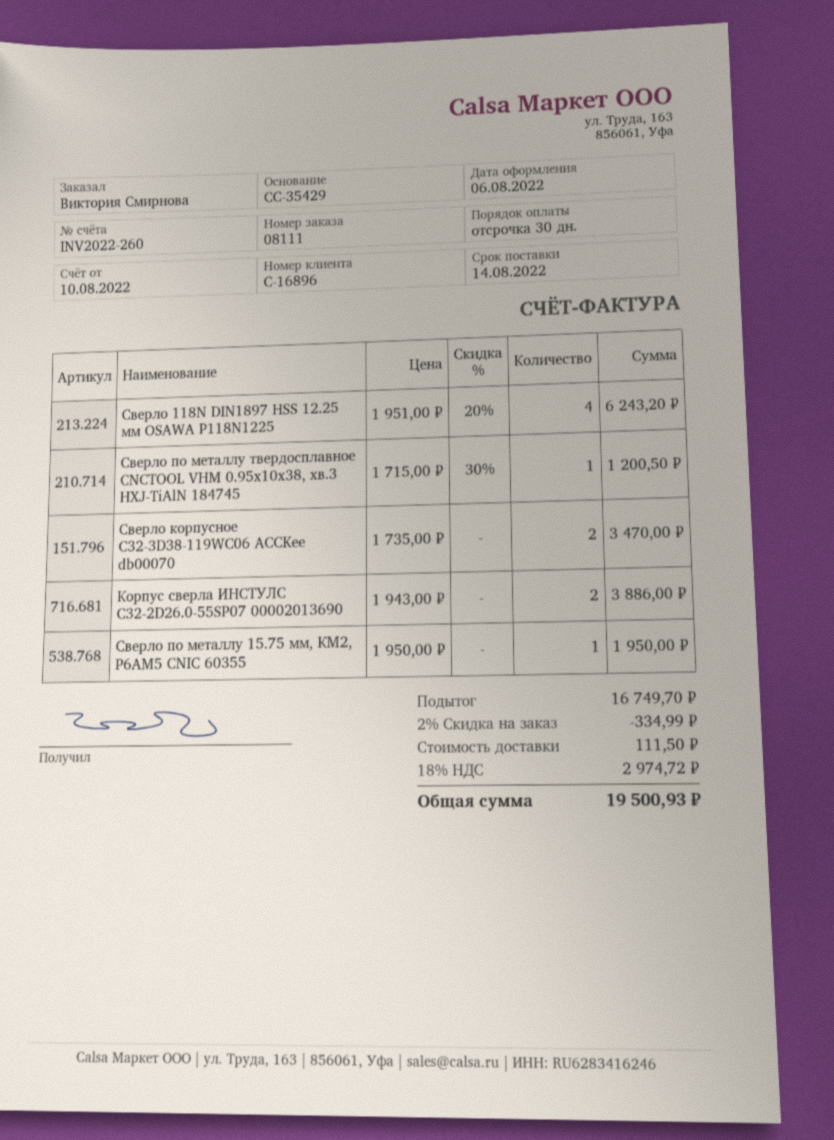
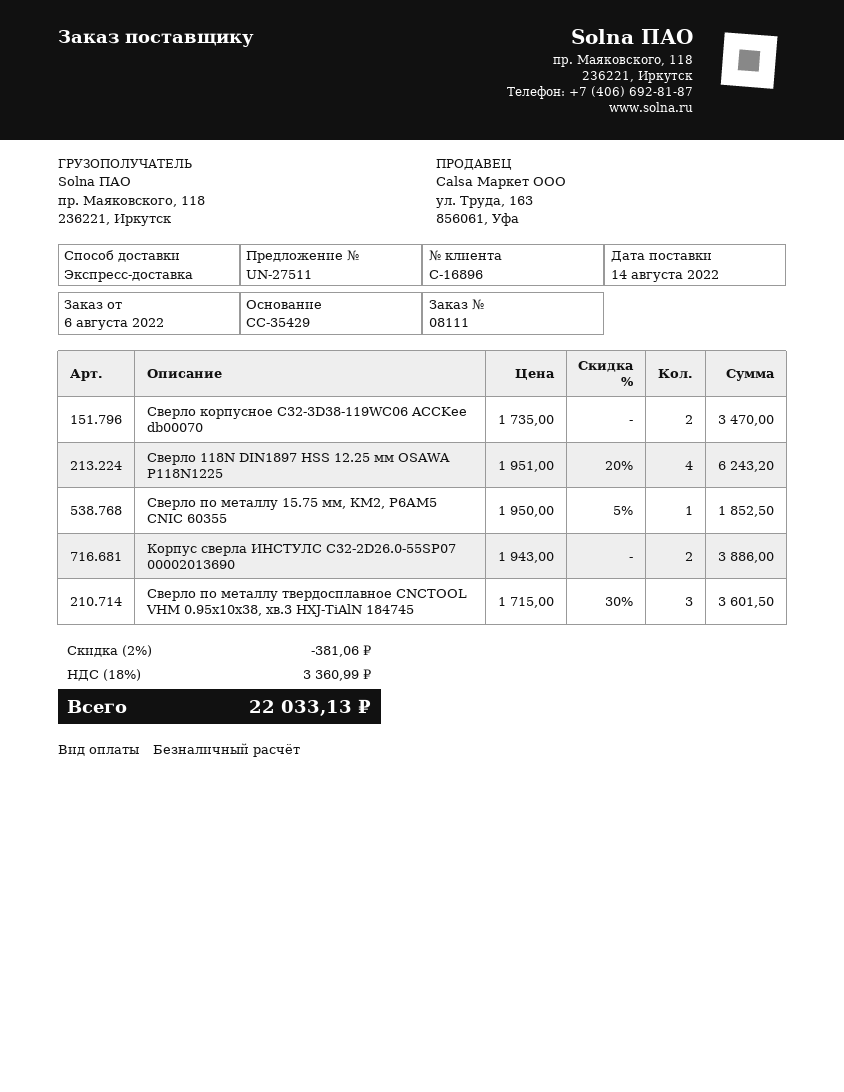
Сверло по металлу твердосплавное CNCTOOL VHM 0.95х10х38, хв.3 HXJ-TiAlN 184745: 1 x 1715.00 - 30% = 1200.50 -> 3 x 1715.00 - 30% = 3601.50
Сверло по металлу 15.75 мм, КМ2, Р6АМ5 CNIC 60355: 1 x 1950.00 = 1950.00 -> 1 x 1950.00 - 5% = 1852.50
discount: 2% = 334.99 -> 2% = 381.06
shipping: 111.50 -> none
tax: 18% = 2974.72 -> 18% = 3360.99
total: 19500.93 -> 22033.13

